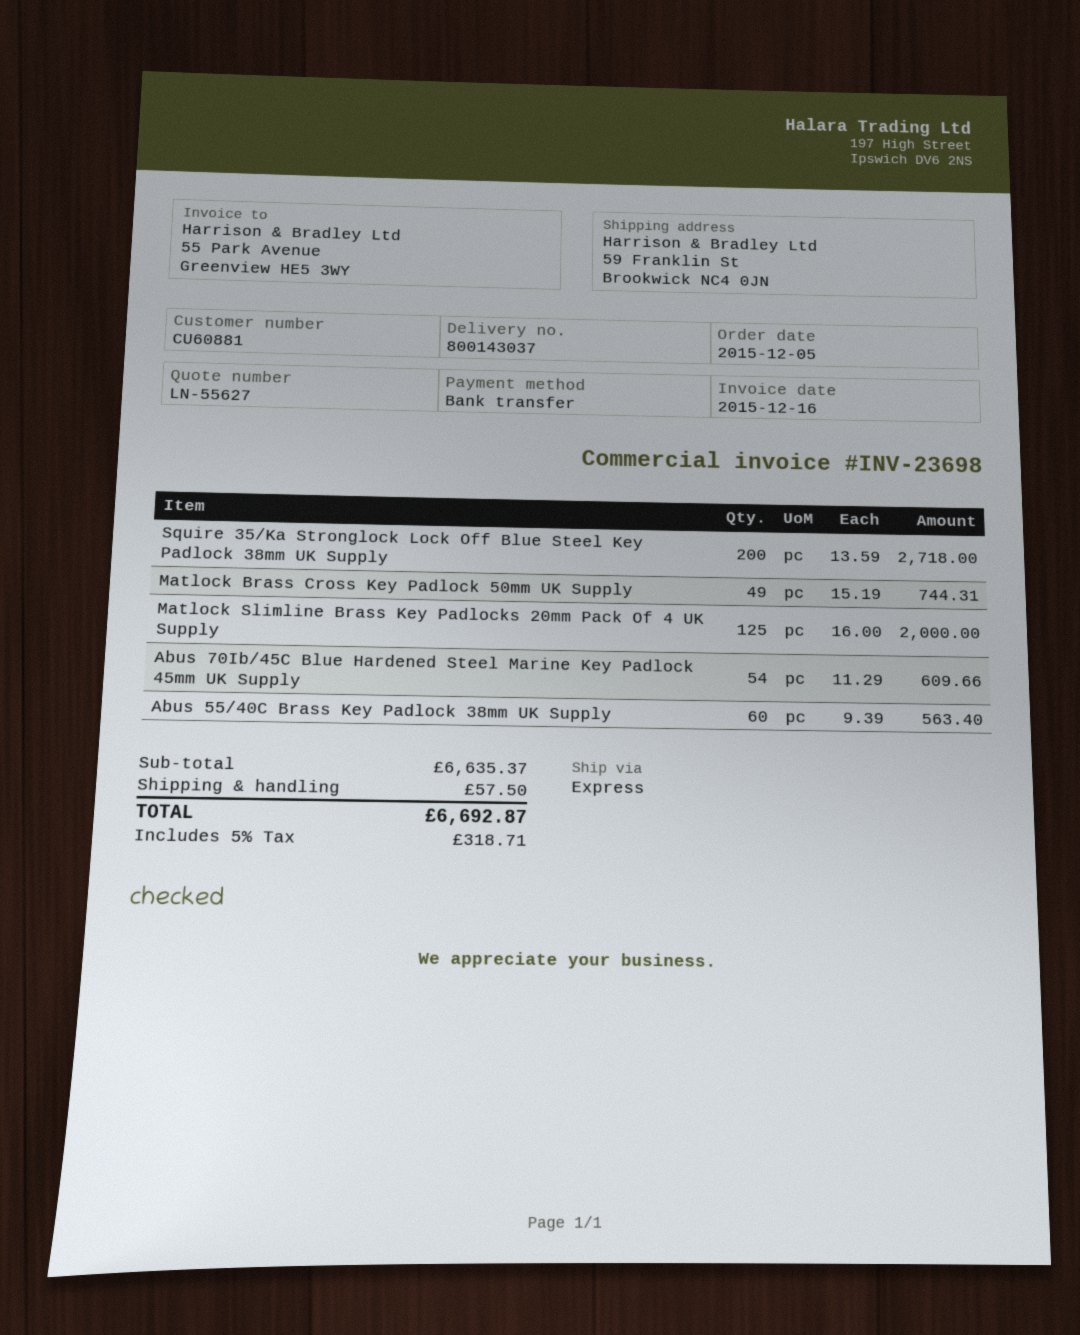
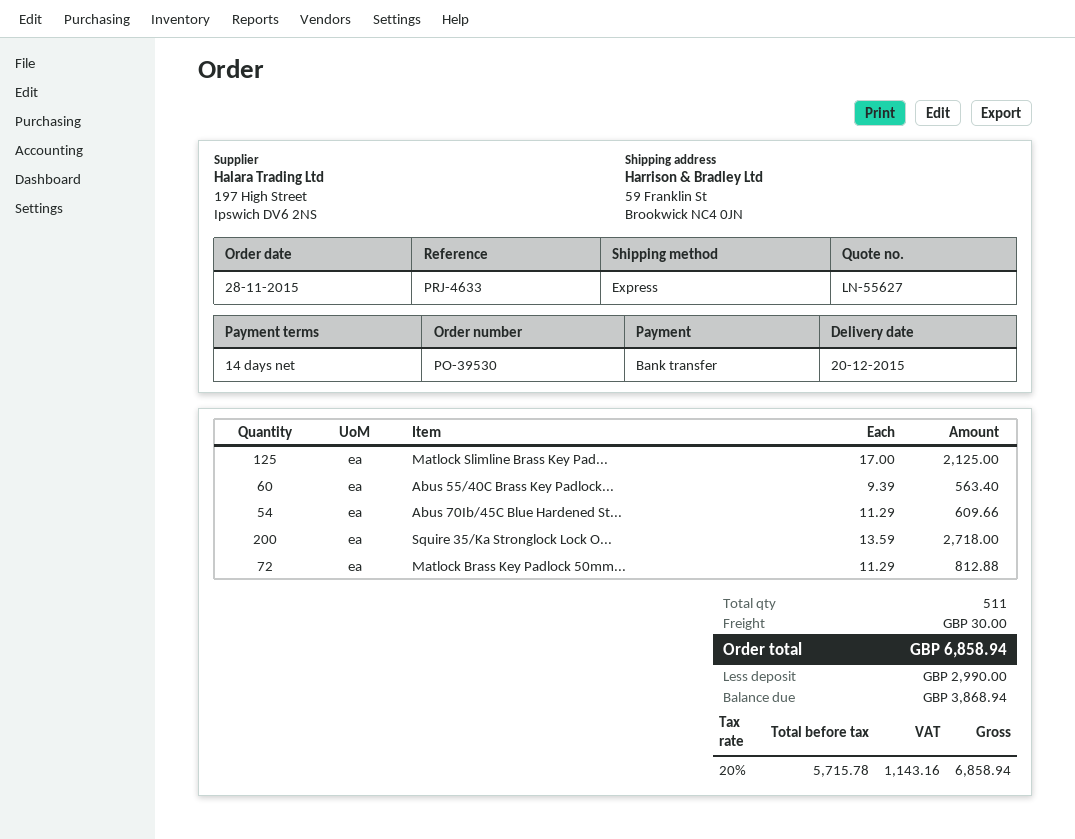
order date: 2015-12-05 -> 2015-11-28
Matlock Brass Cross Key Padlock 50mm UK Supply: 49 x 15.19 = 744.31 -> none
Matlock Slimline Brass Key Padlocks 20mm Pack Of 4 UK Supply: 125 x 16.00 = 2000.00 -> 125 x 17.00 = 2125.00
Matlock Brass Key Padlock 50mm...: none -> 72 x 11.29 = 812.88
shipping: 57.50 -> 30.00
tax: 5% = 318.71 -> 20% = 1143.16
total: 6692.87 -> 6858.94

